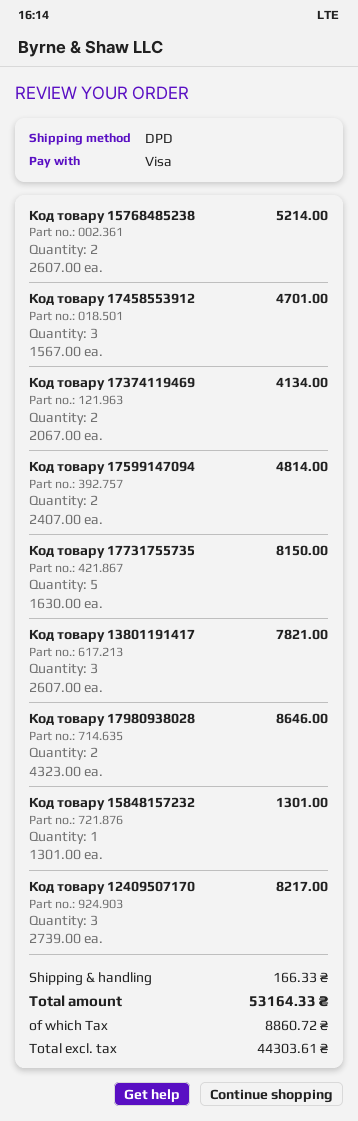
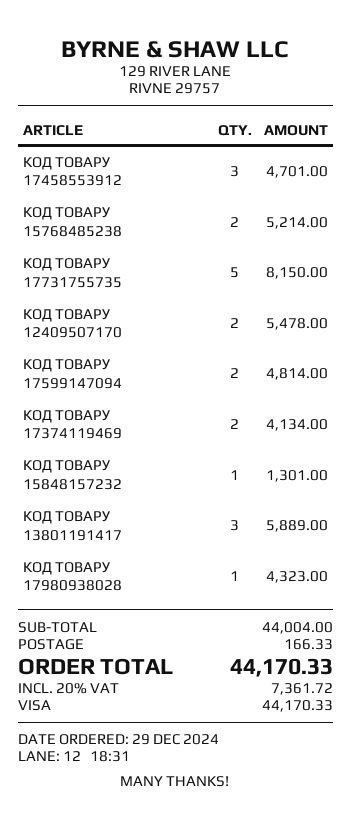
Код товару 13801191417: 3 for 7821.00 -> 3 for 5889.00
Код товару 17980938028: 2 for 8646.00 -> 1 for 4323.00
Код товару 12409507170: 3 for 8217.00 -> 2 for 5478.00
tax: 8860.72 -> 7361.72
total: 53164.33 -> 44170.33

